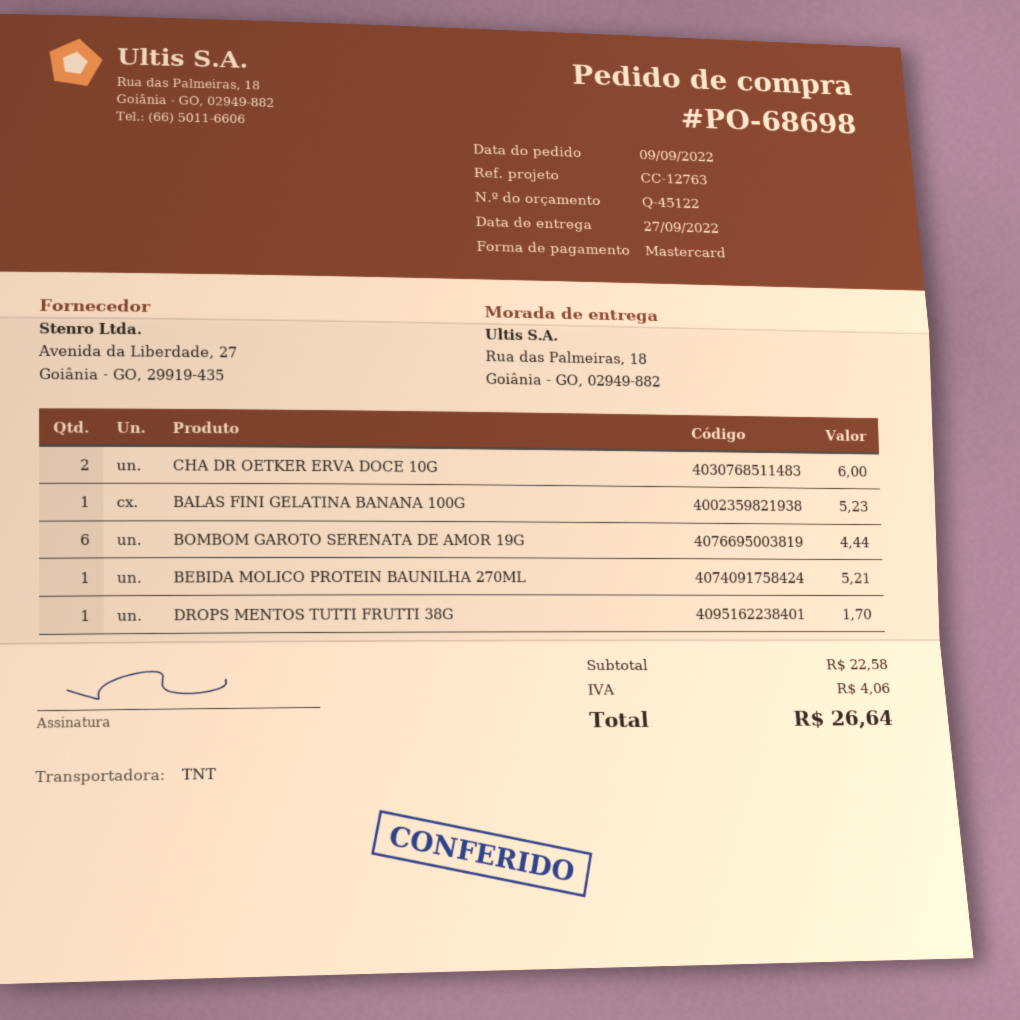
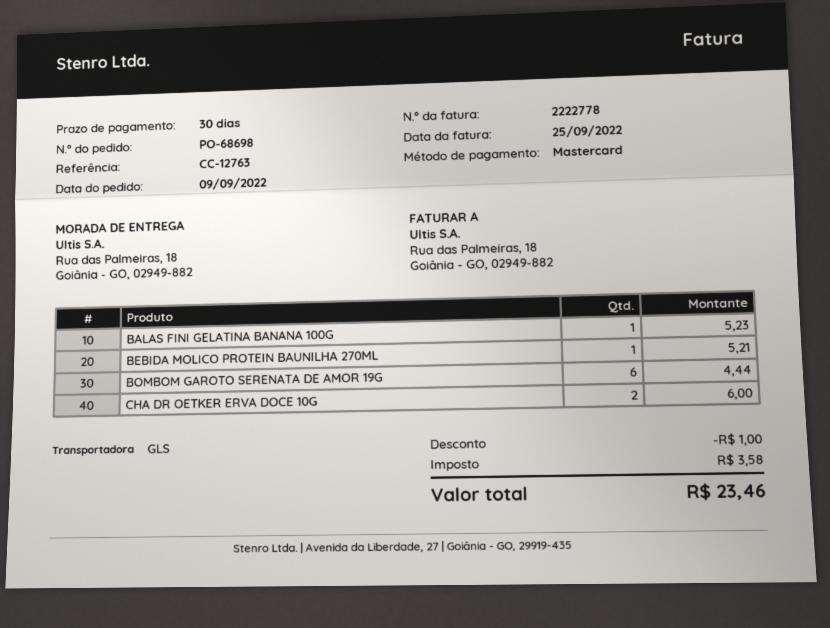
shipping method: TNT -> GLS
DROPS MENTOS TUTTI FRUTTI 38G: 1 for 1.70 -> none
discount: none -> 1.00
tax: 4.06 -> 3.58
total: 26.64 -> 23.46

